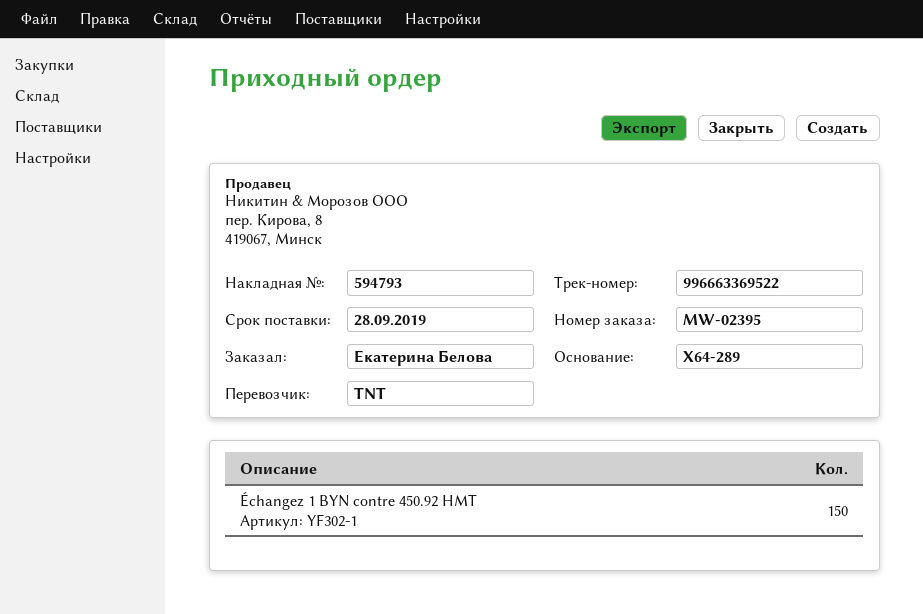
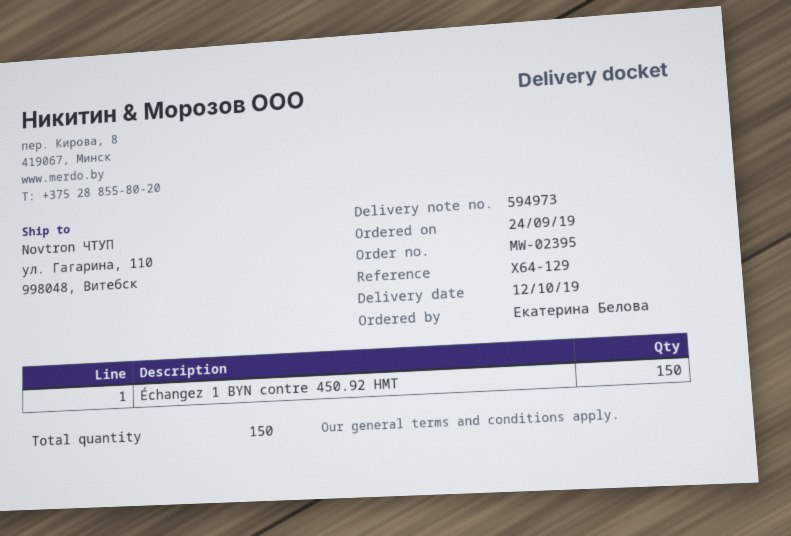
delivery note number: 594793 -> 594973
delivery date: 2019-09-28 -> 2019-10-12
reference: X64-289 -> X64-129

